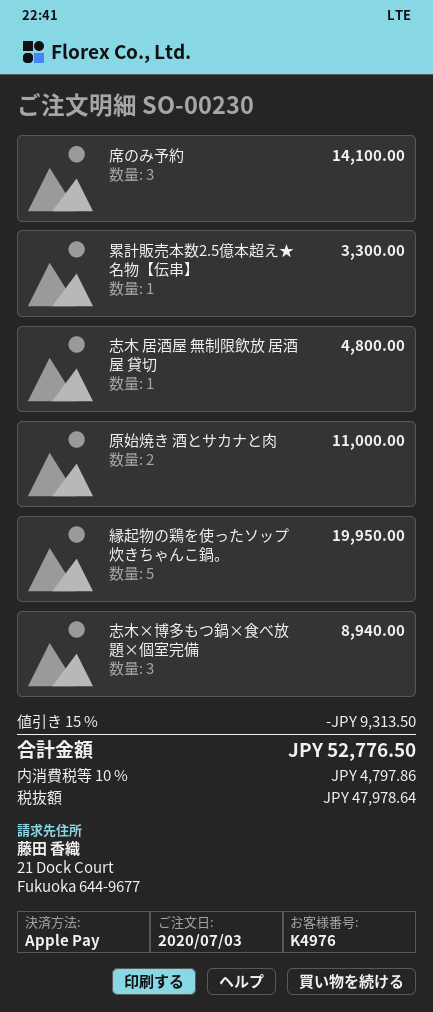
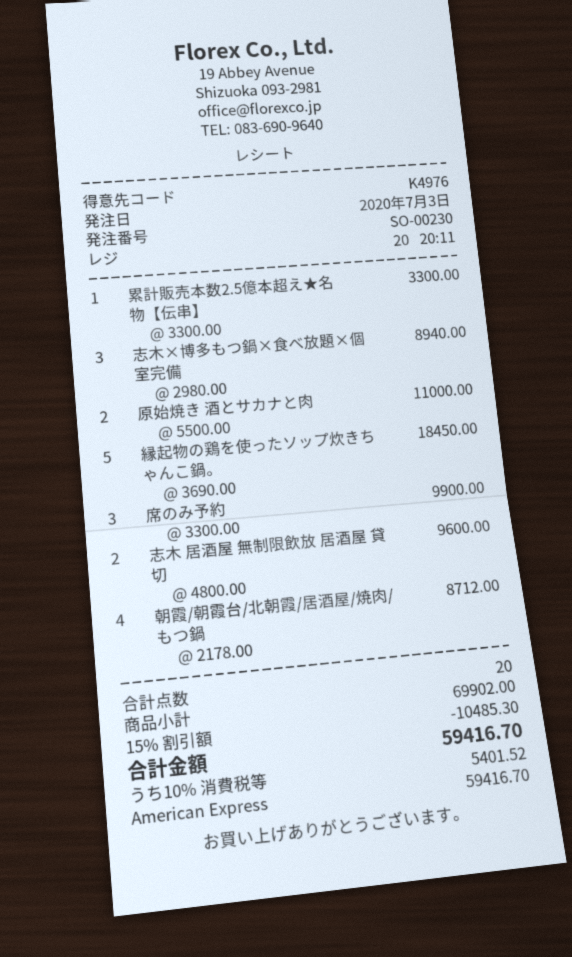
payment method: Apple Pay -> American Express
席のみ予約: 3 for 14100.00 -> 3 for 9900.00
志木 居酒屋 無制限飲放 居酒屋 貸切: 1 for 4800.00 -> 2 for 9600.00
縁起物の鶏を使ったソップ炊きちゃんこ鍋。: 5 for 19950.00 -> 5 for 18450.00
朝霞/朝霞台/北朝霞/居酒屋/焼肉/もつ鍋: none -> 4 for 8712.00
discount: 15% = 9313.50 -> 15% = 10485.30
tax: 10% = 4797.86 -> 10% = 5401.52
total: 52776.50 -> 59416.70

